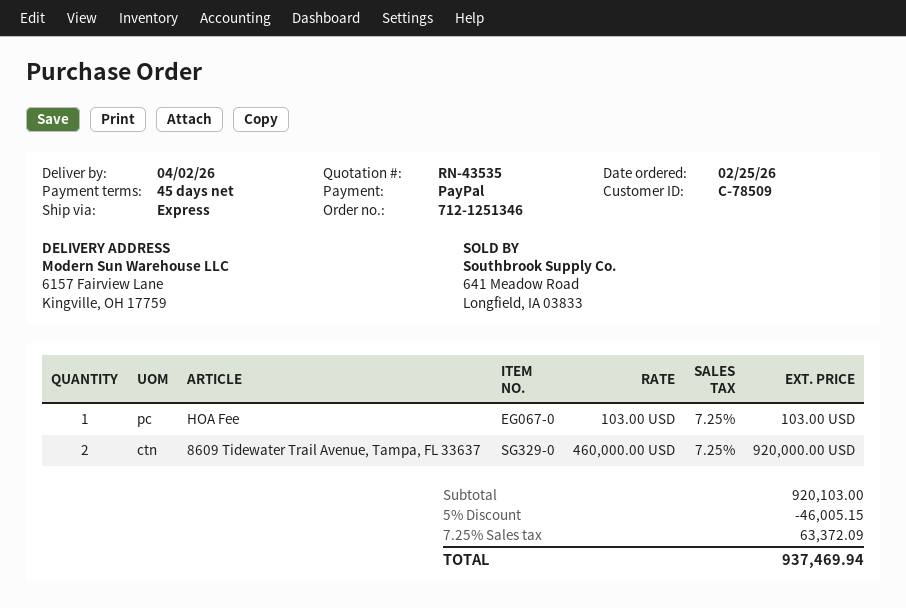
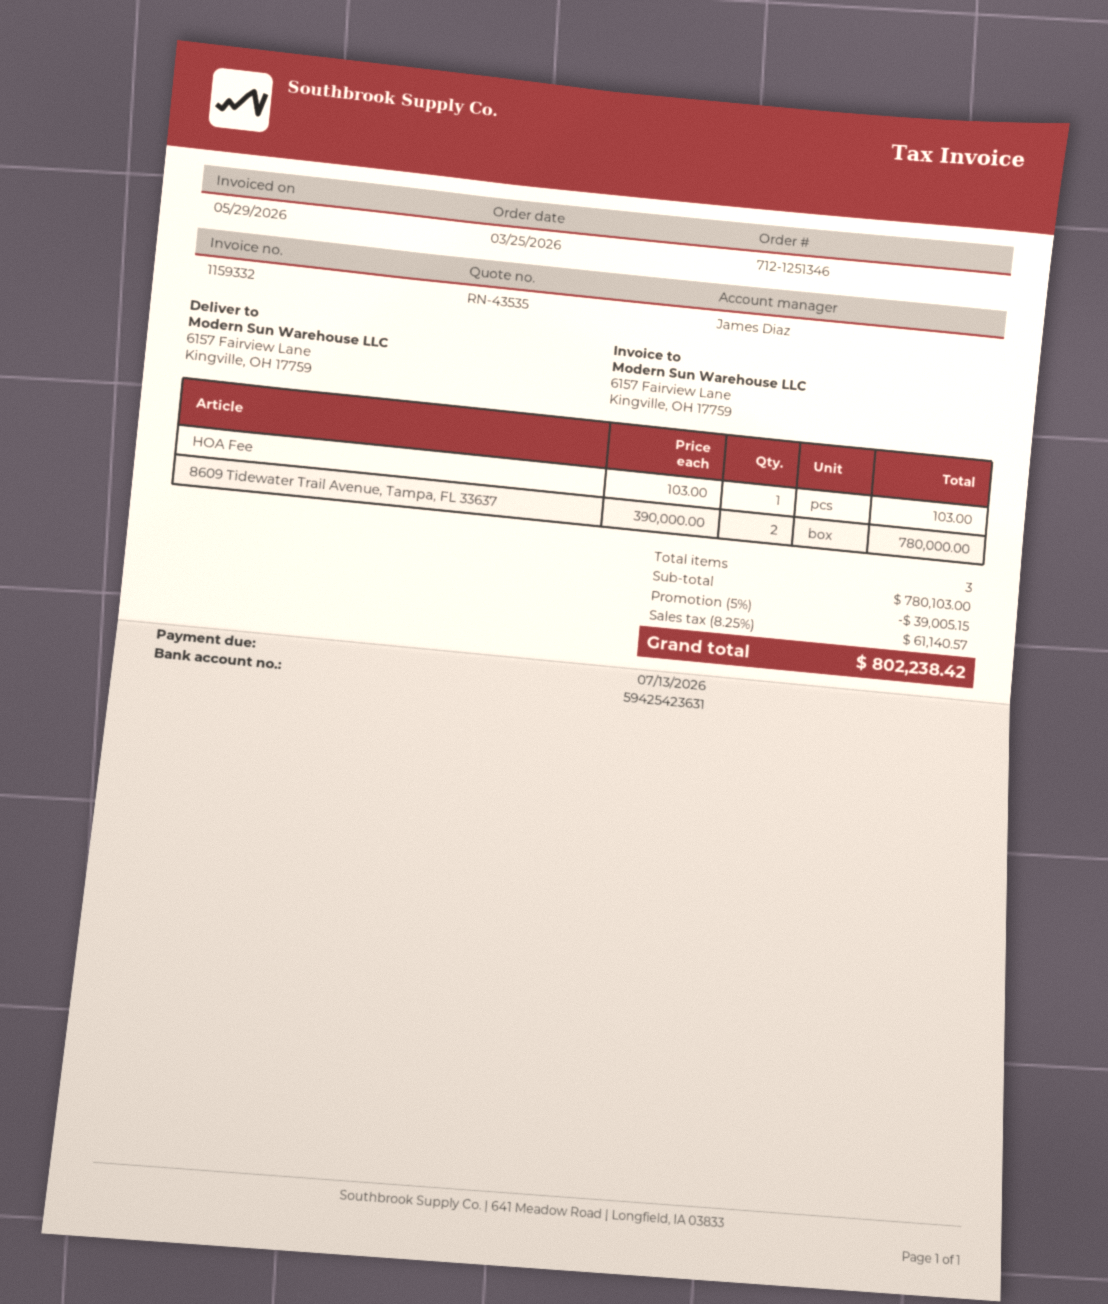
order date: 2026-02-25 -> 2026-03-25
8609 Tidewater Trail Avenue, Tampa, FL 33637: 2 x 460000.00 = 920000.00 -> 2 x 390000.00 = 780000.00
subtotal: 920103.00 -> 780103.00
discount: 5% = 46005.15 -> 5% = 39005.15
tax: 7.25% = 63372.09 -> 8.25% = 61140.57
total: 937469.94 -> 802238.42

